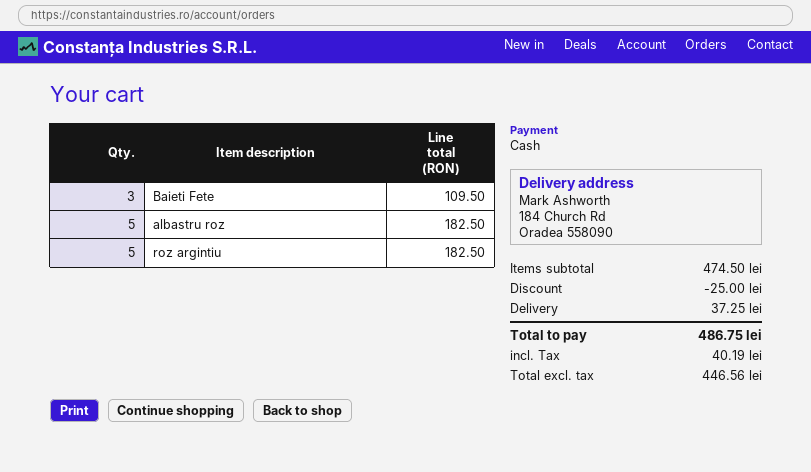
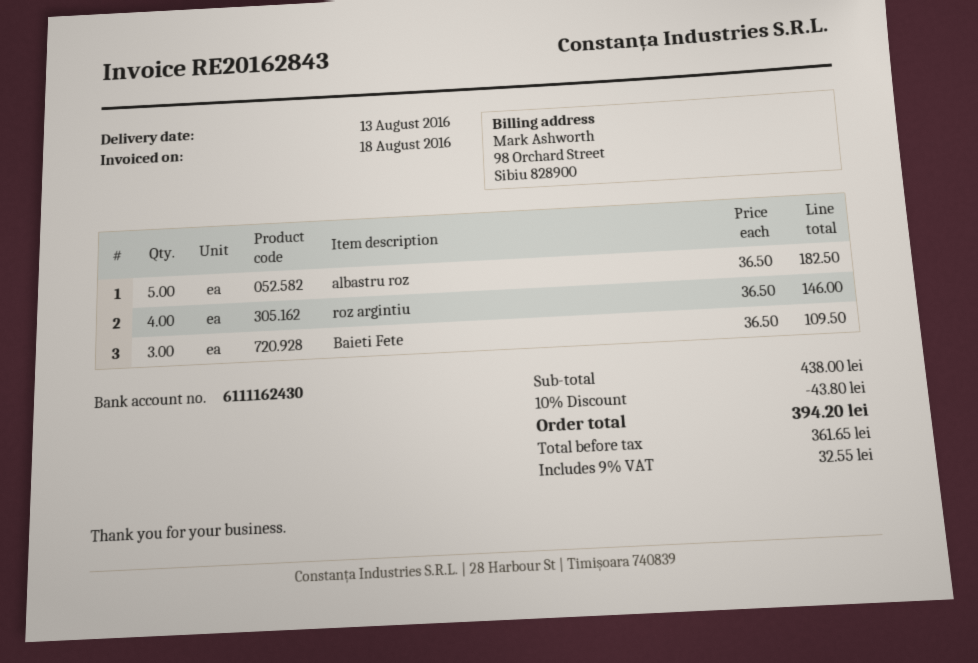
roz argintiu: 5 for 182.50 -> 4 for 146.00
subtotal: 474.50 -> 438.00
discount: 25.00 -> 43.80
shipping: 37.25 -> none
net: 446.56 -> 361.65
tax: 40.19 -> 32.55
total: 486.75 -> 394.20

